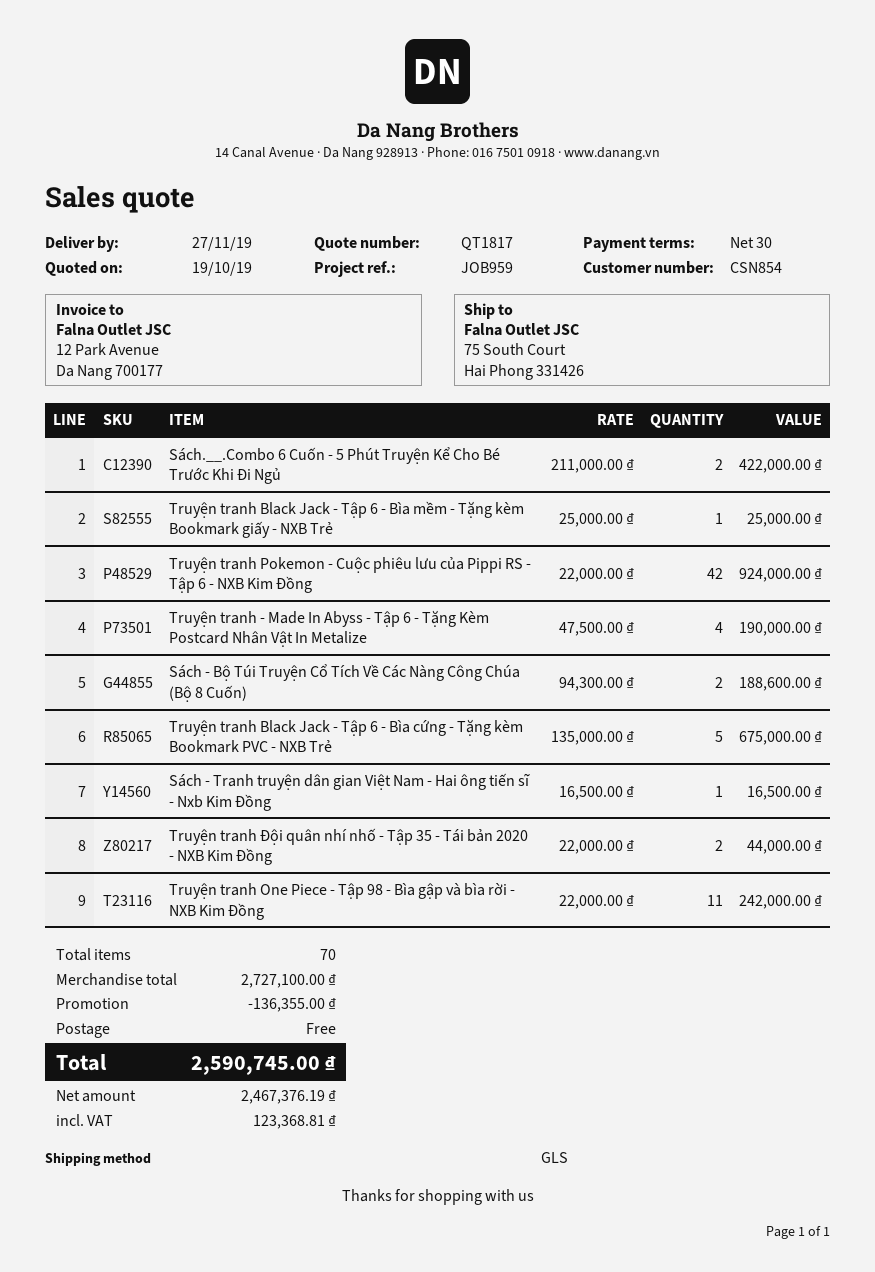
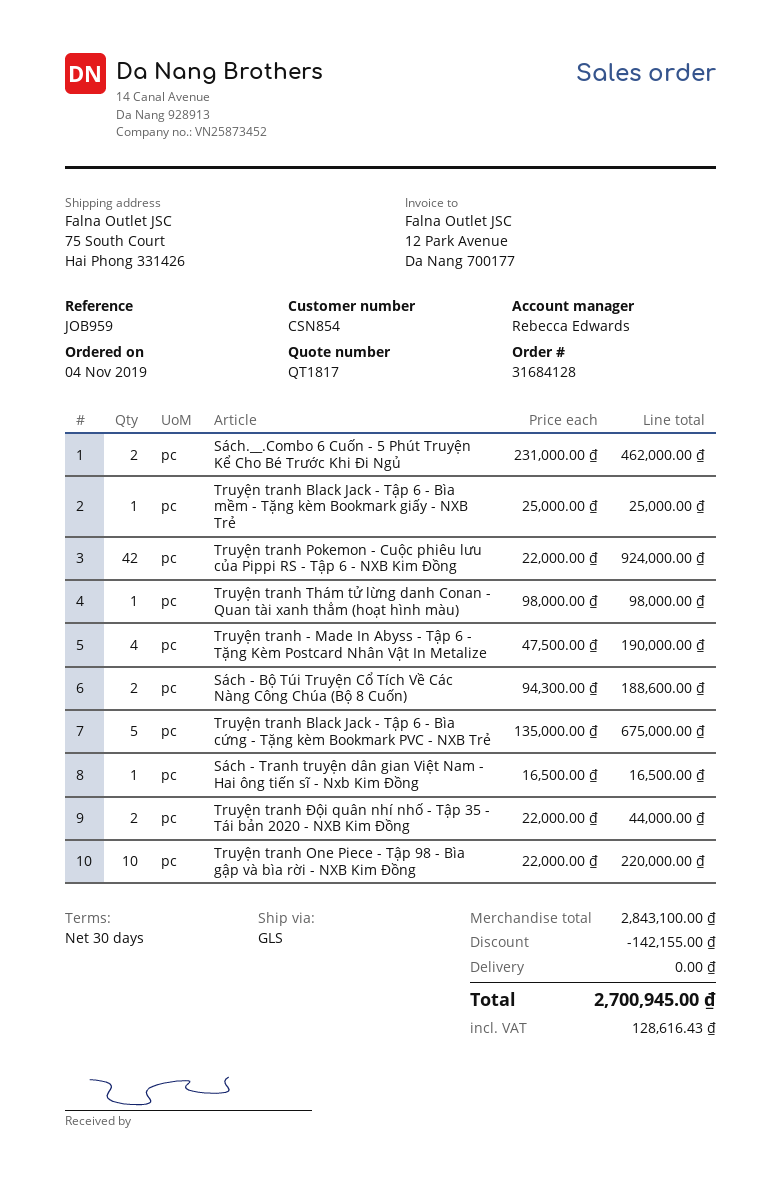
Sách.__.Combo 6 Cuốn - 5 Phút Truyện Kể Cho Bé Trước Khi Đi Ngủ: 2 x 211000.00 = 422000.00 -> 2 x 231000.00 = 462000.00
Truyện tranh One Piece - Tập 98 - Bìa gập và bìa rời - NXB Kim Đồng: 11 x 22000.00 = 242000.00 -> 10 x 22000.00 = 220000.00
Truyện tranh Thám tử lừng danh Conan - Quan tài xanh thẳm (hoạt hình màu): none -> 1 x 98000.00 = 98000.00
subtotal: 2727100.00 -> 2843100.00
discount: 136355.00 -> 142155.00
tax: 123368.81 -> 128616.43
total: 2590745.00 -> 2700945.00

